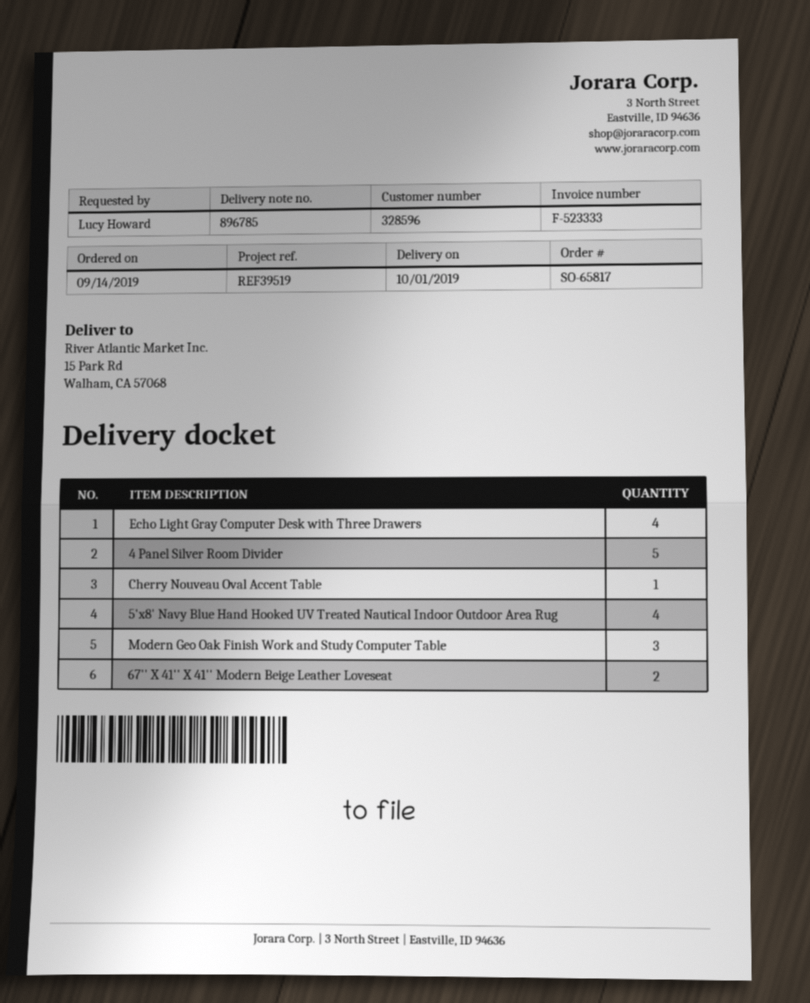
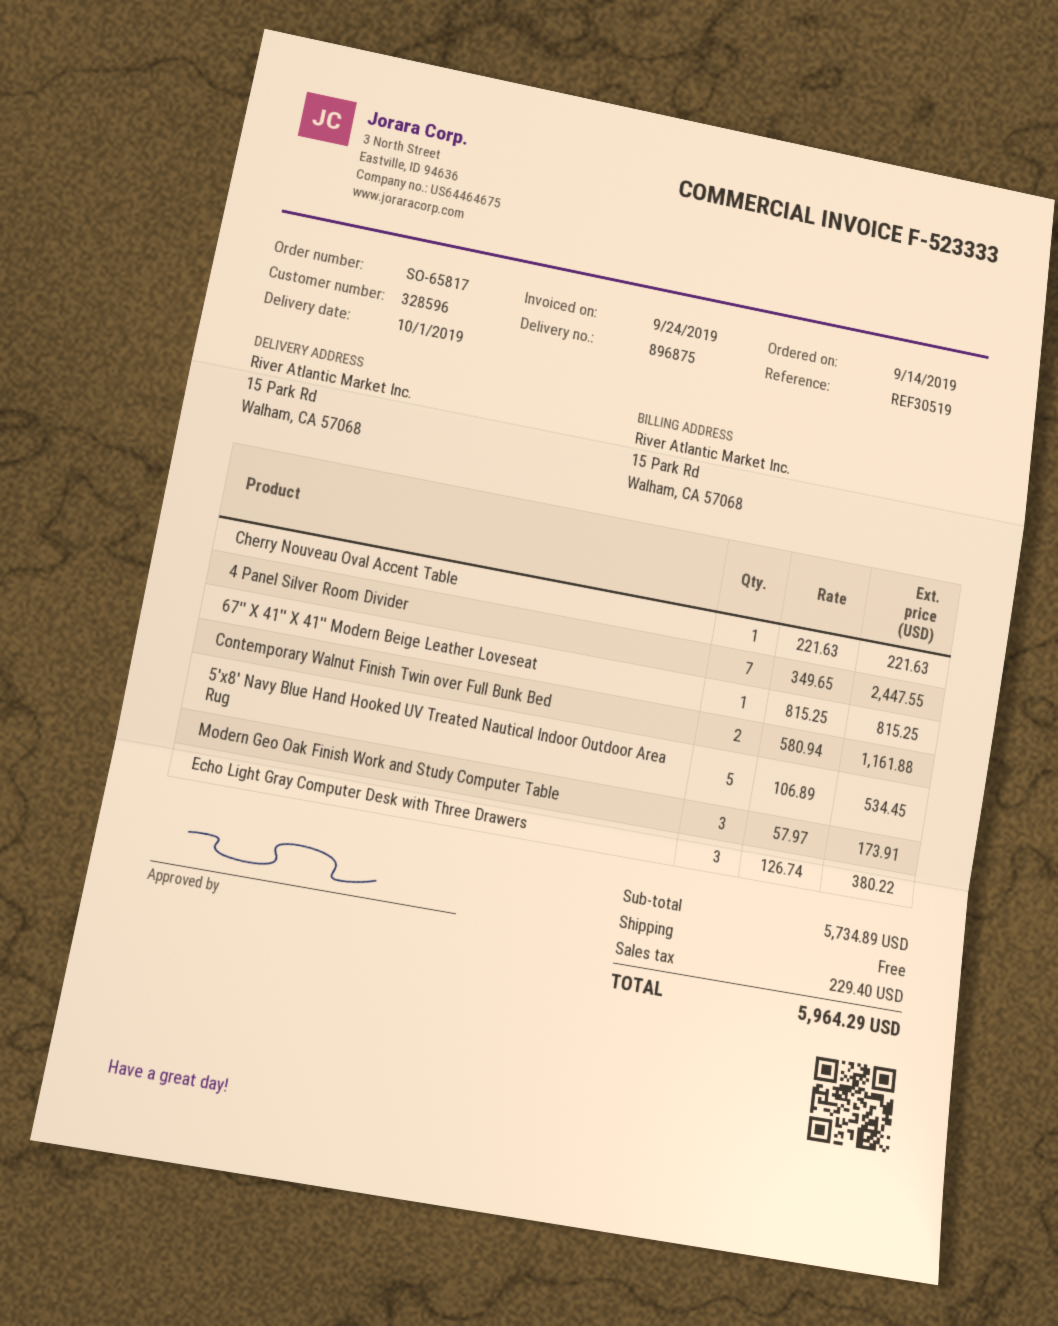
delivery note number: 896785 -> 896875
reference: REF39519 -> REF30519
Echo Light Gray Computer Desk with Three Drawers: 4 -> 3
4 Panel Silver Room Divider: 5 -> 7
5'x8' Navy Blue Hand Hooked UV Treated Nautical Indoor Outdoor Area Rug: 4 -> 5
67'' X 41'' X 41'' Modern Beige Leather Loveseat: 2 -> 1
Contemporary Walnut Finish Twin over Full Bunk Bed: none -> 2

